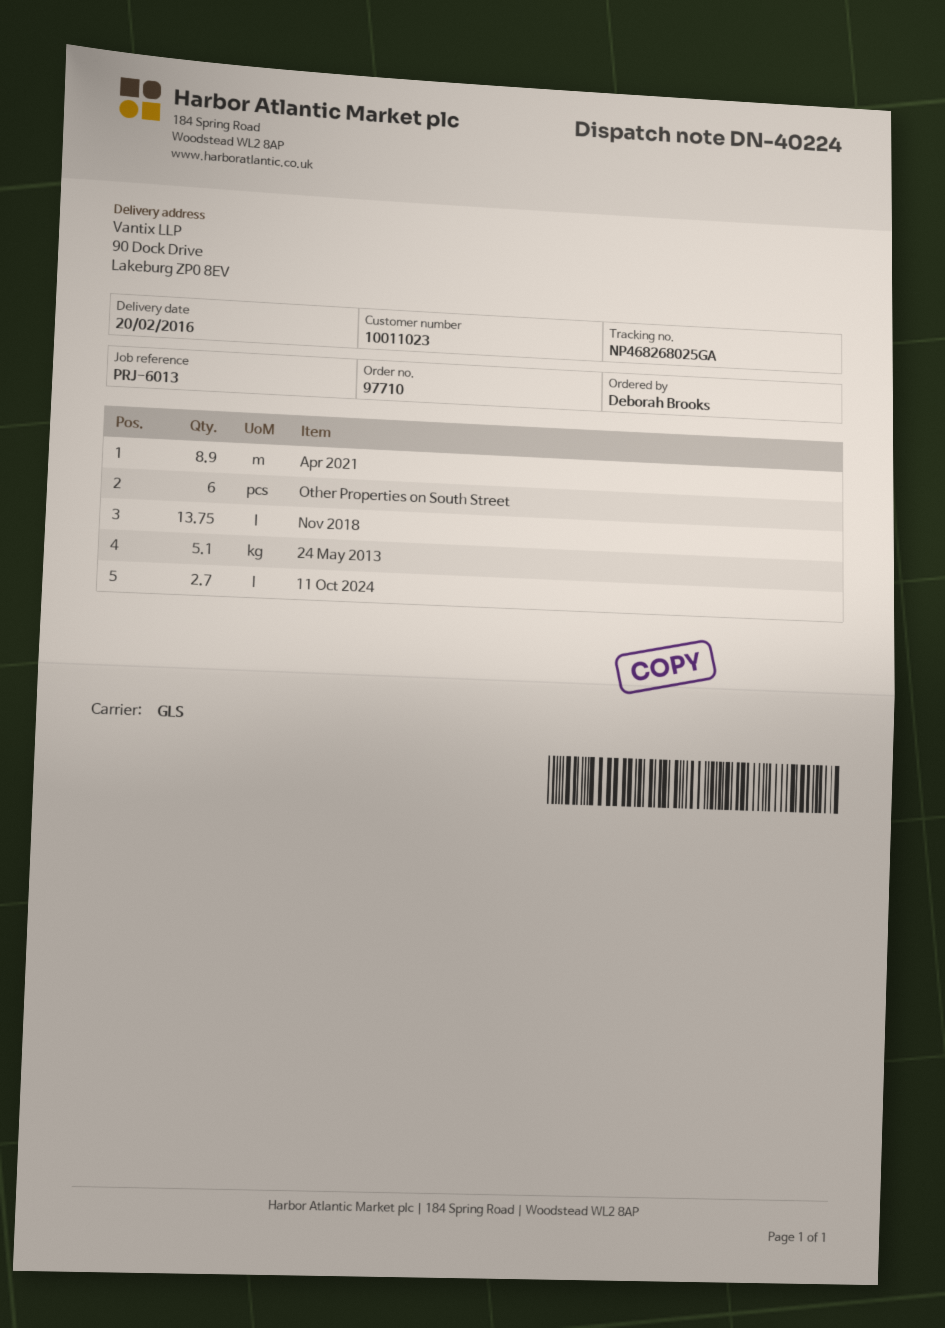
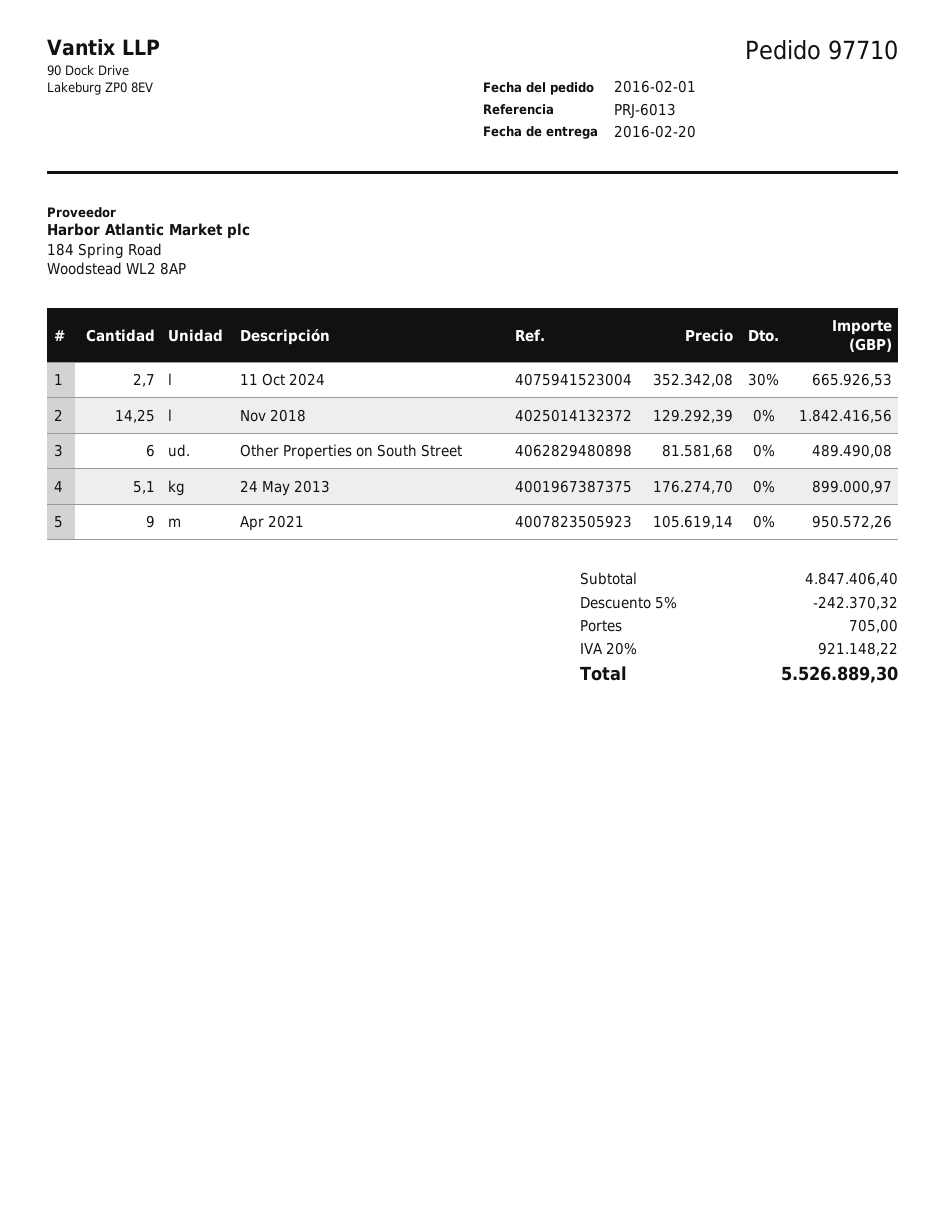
Apr 2021: 8.9 -> 9
Nov 2018: 13.75 -> 14.25

